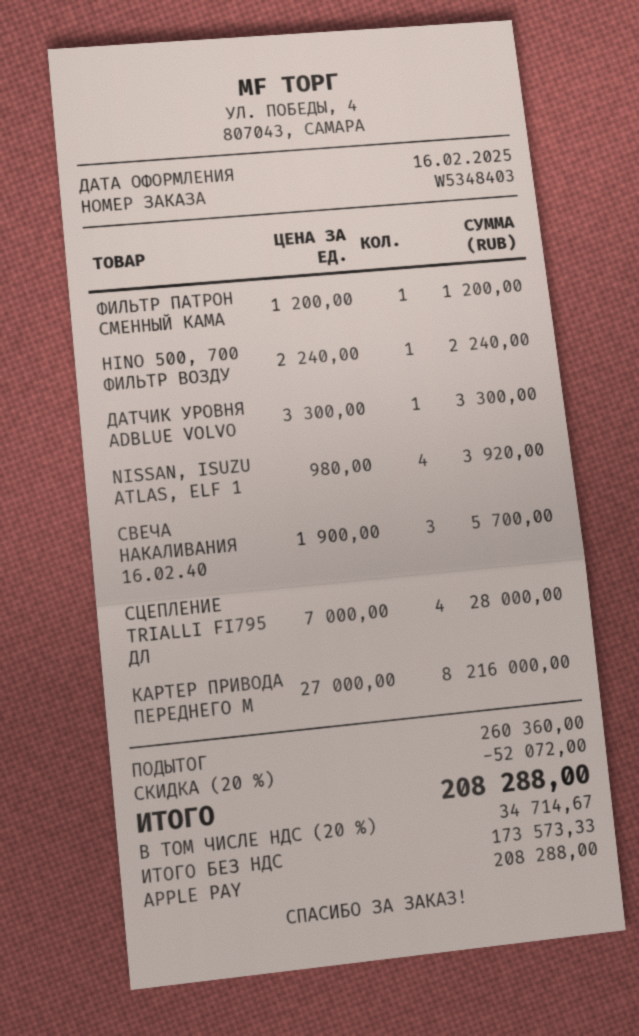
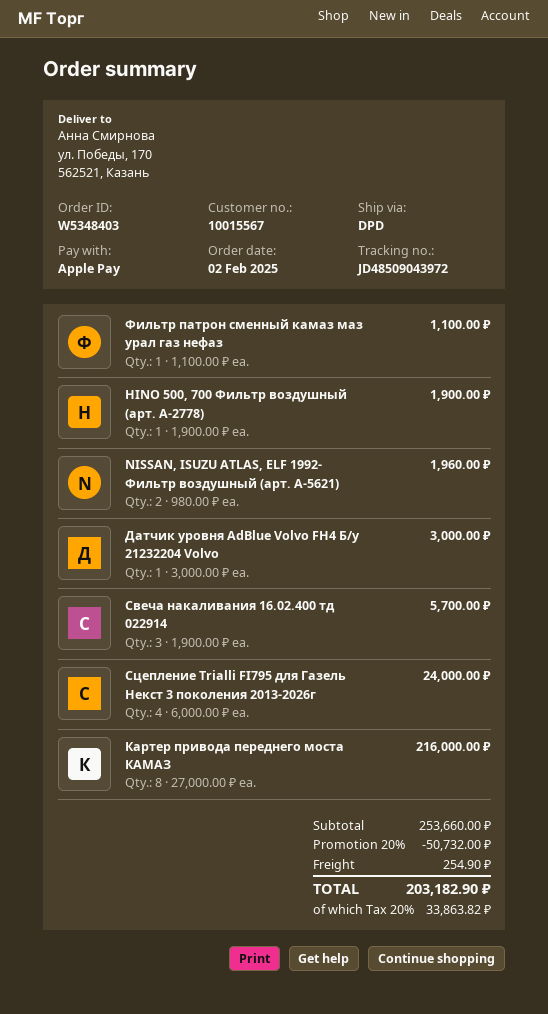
order date: 2025-02-16 -> 2025-02-02
ФИЛЬТР ПАТРОН СМЕННЫЙ КАМА: 1 x 1200.00 = 1200.00 -> 1 x 1100.00 = 1100.00
HINO 500, 700 ФИЛЬТР ВОЗДУ: 1 x 2240.00 = 2240.00 -> 1 x 1900.00 = 1900.00
ДАТЧИК УРОВНЯ ADBLUE VOLVO: 1 x 3300.00 = 3300.00 -> 1 x 3000.00 = 3000.00
NISSAN, ISUZU ATLAS, ELF 1: 4 x 980.00 = 3920.00 -> 2 x 980.00 = 1960.00
СЦЕПЛЕНИЕ TRIALLI FI795 ДЛ: 4 x 7000.00 = 28000.00 -> 4 x 6000.00 = 24000.00
subtotal: 260360.00 -> 253660.00
discount: 20% = 52072.00 -> 20% = 50732.00
shipping: none -> 254.90
tax: 20% = 34714.67 -> 20% = 33863.82
total: 208288.00 -> 203182.90

